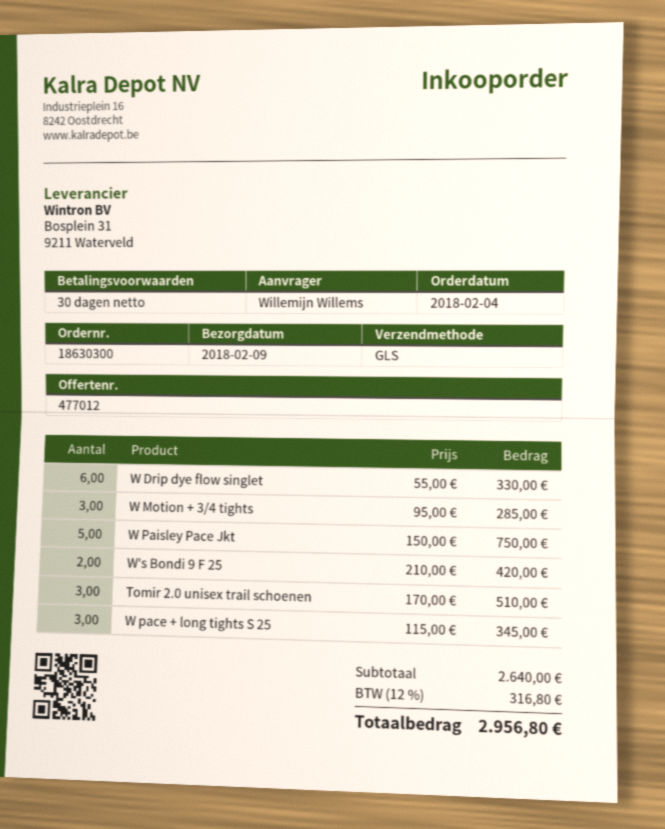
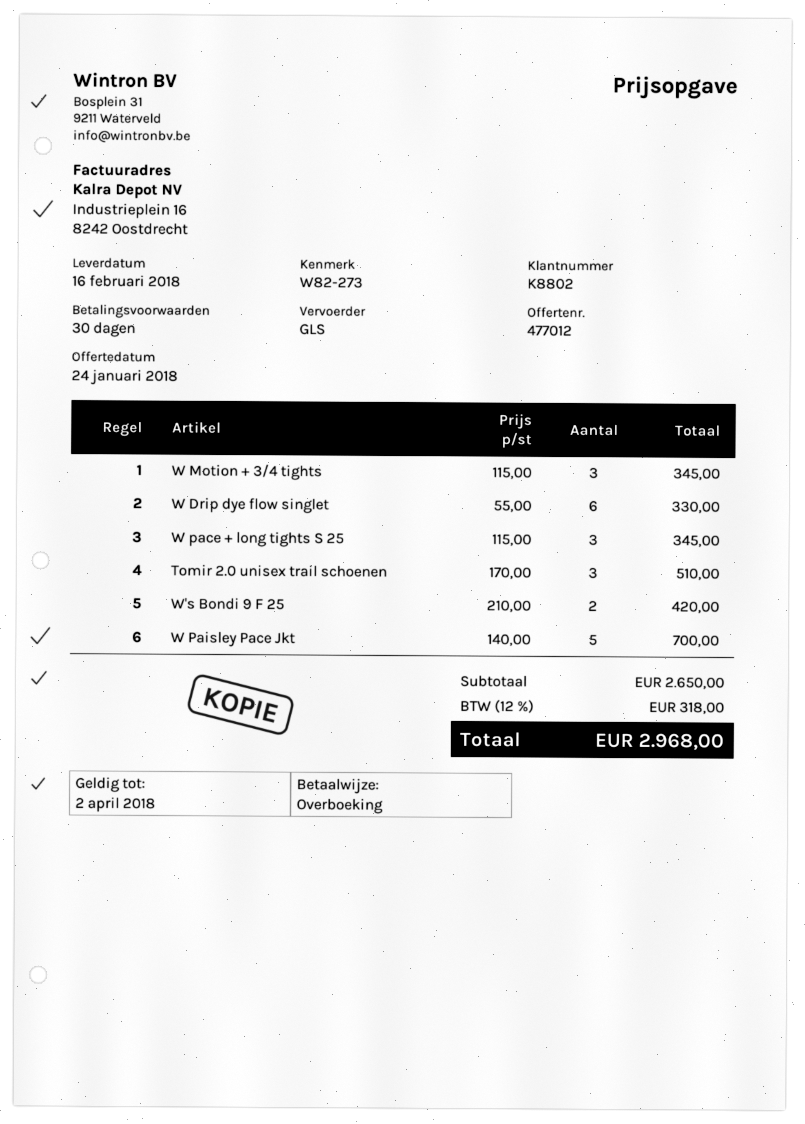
delivery date: 2018-02-09 -> 2018-02-16
W Motion + 3/4 tights: 3 x 95.00 = 285.00 -> 3 x 115.00 = 345.00
W Paisley Pace Jkt: 5 x 150.00 = 750.00 -> 5 x 140.00 = 700.00
subtotal: 2640.00 -> 2650.00
tax: 12% = 316.80 -> 12% = 318.00
total: 2956.80 -> 2968.00

